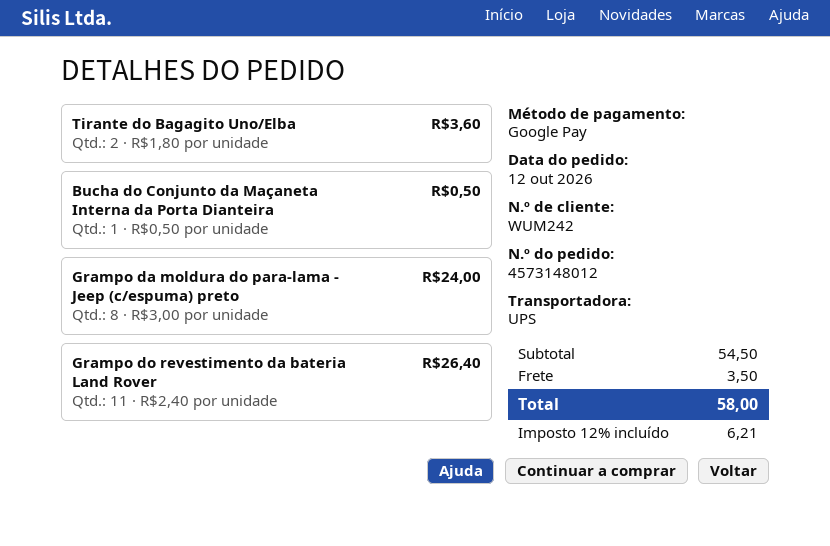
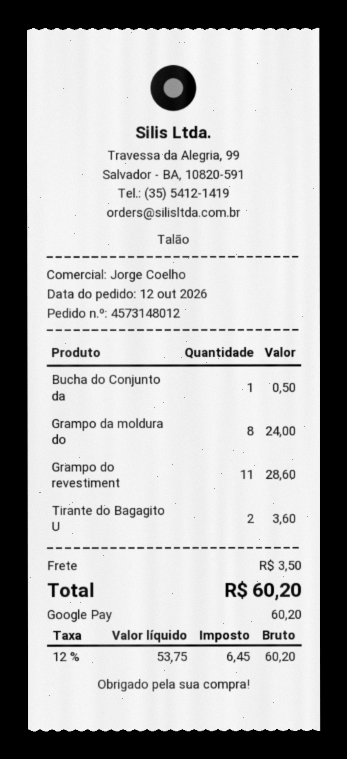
Grampo do revestimento da bateria Land Rover: 11 for 26.40 -> 11 for 28.60
tax: 12% = 6.21 -> 12% = 6.45
total: 58.00 -> 60.20

